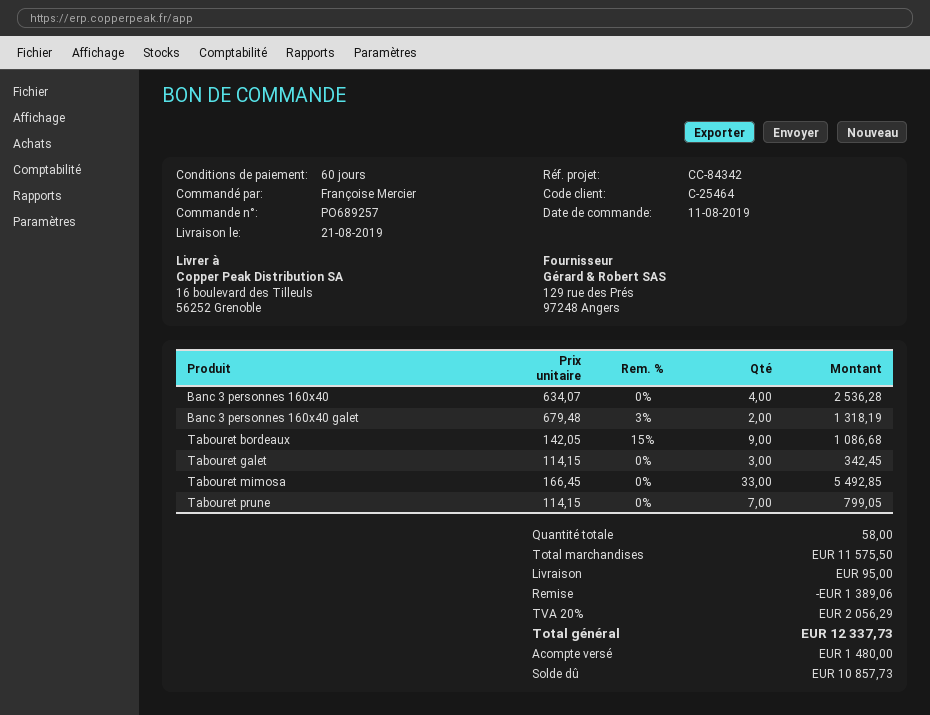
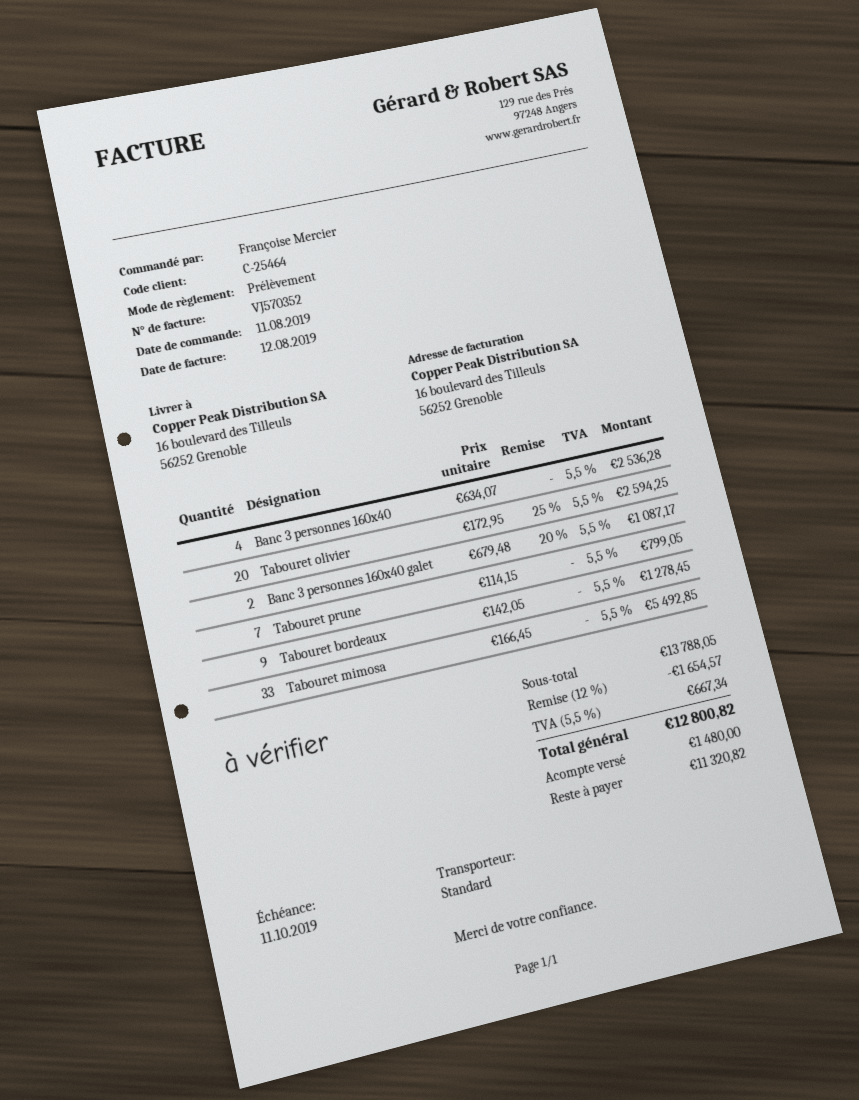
Banc 3 personnes 160x40 galet: 2 x 679.48 - 3% = 1318.19 -> 2 x 679.48 - 20% = 1087.17
Tabouret bordeaux: 9 x 142.05 - 15% = 1086.68 -> 9 x 142.05 = 1278.45
Tabouret galet: 3 x 114.15 = 342.45 -> none
Tabouret olivier: none -> 20 x 172.95 - 25% = 2594.25
subtotal: 11575.50 -> 13788.05
discount: 1389.06 -> 1654.57
shipping: 95.00 -> none
tax: 20% = 2056.29 -> 5.5% = 667.34
total: 12337.73 -> 12800.82
balance: 10857.73 -> 11320.82

